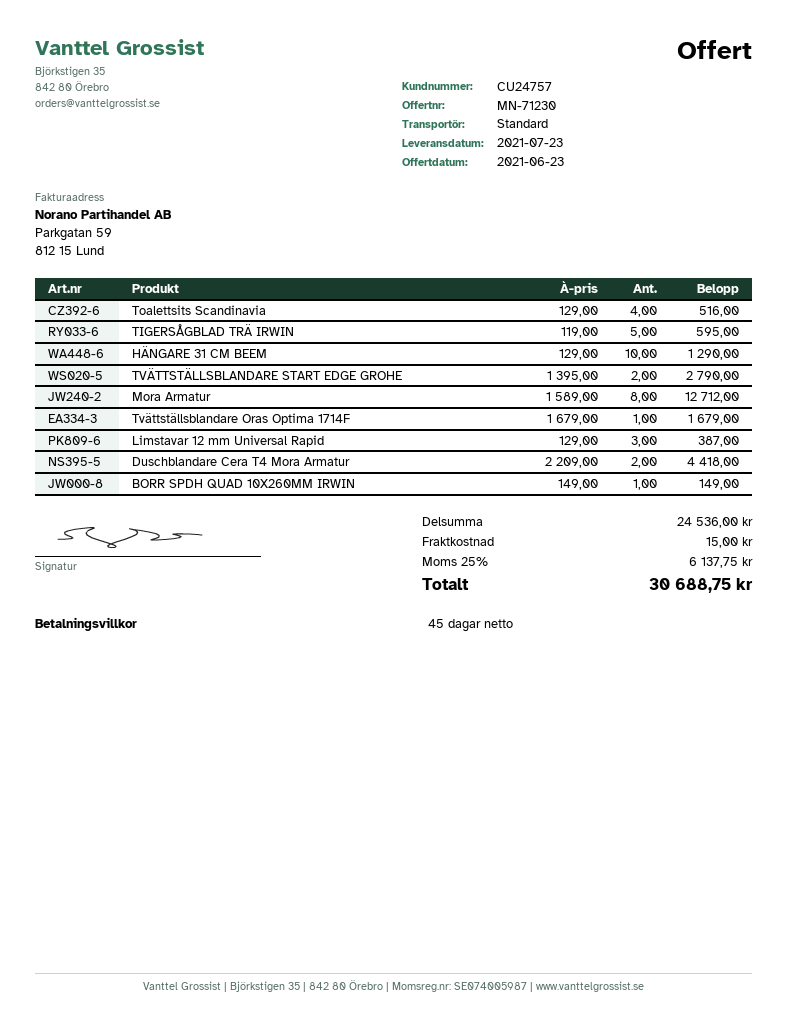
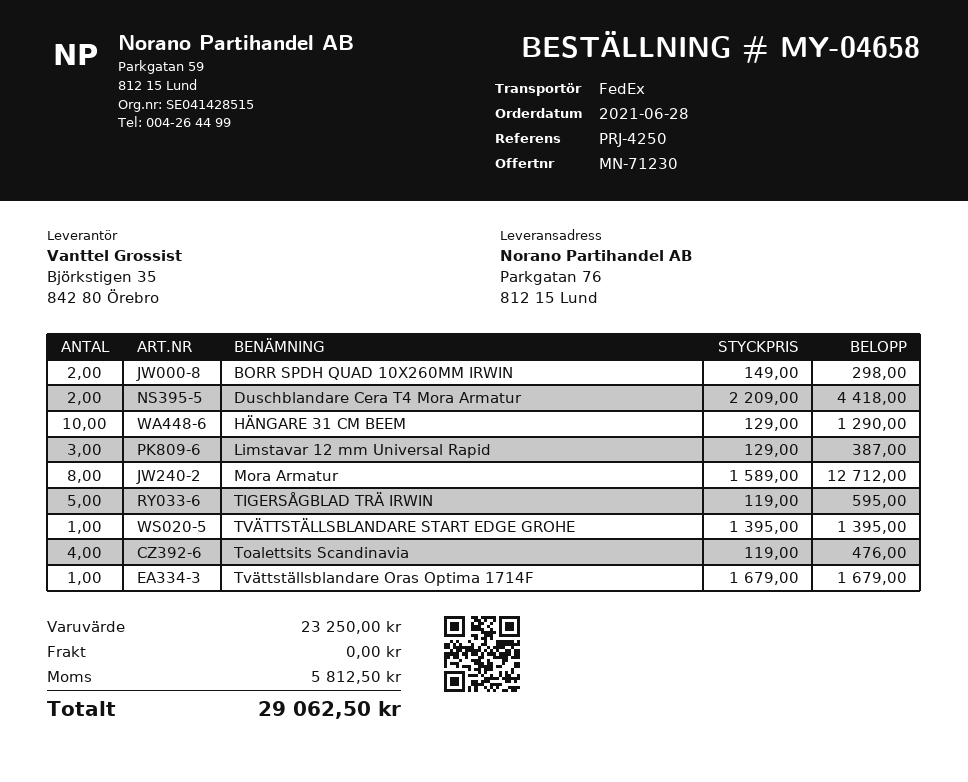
shipping method: standard -> FedEx
Toalettsits Scandinavia: 4 x 129.00 = 516.00 -> 4 x 119.00 = 476.00
TVÄTTSTÄLLSBLANDARE START EDGE GROHE: 2 x 1395.00 = 2790.00 -> 1 x 1395.00 = 1395.00
BORR SPDH QUAD 10X260MM IRWIN: 1 x 149.00 = 149.00 -> 2 x 149.00 = 298.00
subtotal: 24536.00 -> 23250.00
shipping: 15.00 -> 0.00
tax: 6137.75 -> 5812.50
total: 30688.75 -> 29062.50

